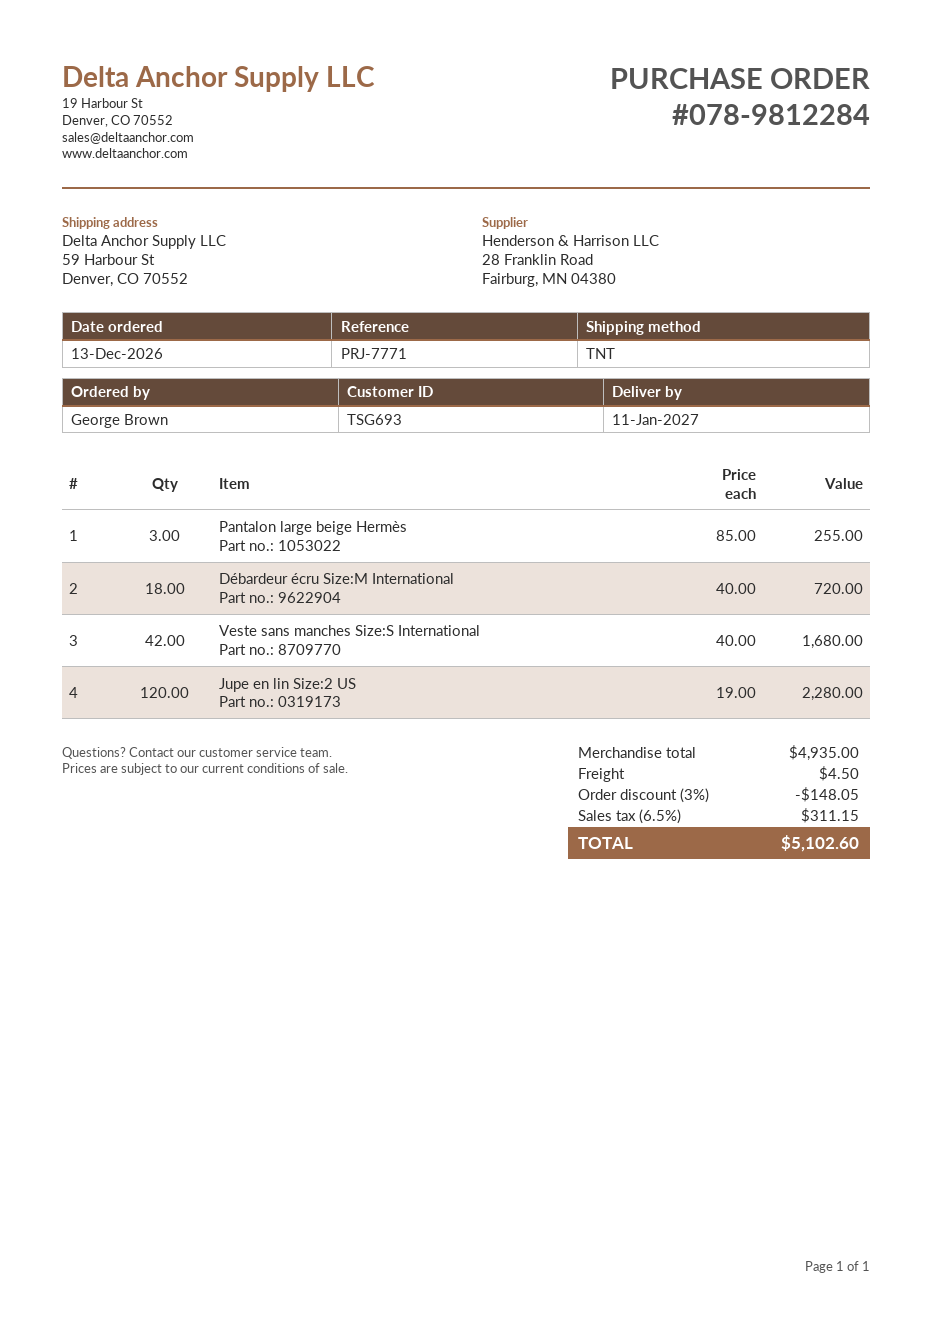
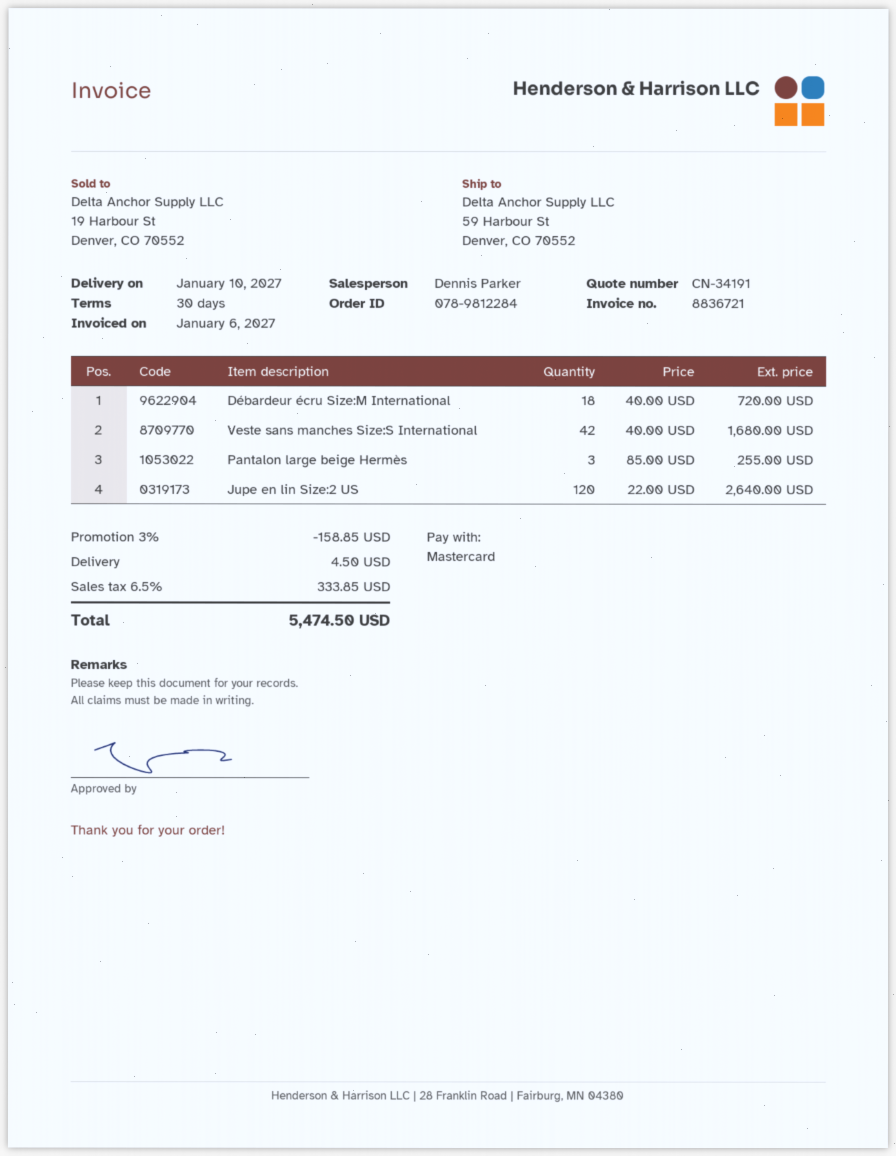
delivery date: 2027-01-11 -> 2027-01-10
Jupe en lin Size:2 US: 120 x 19.00 = 2280.00 -> 120 x 22.00 = 2640.00
discount: 3% = 148.05 -> 3% = 158.85
tax: 6.5% = 311.15 -> 6.5% = 333.85
total: 5102.60 -> 5474.50

